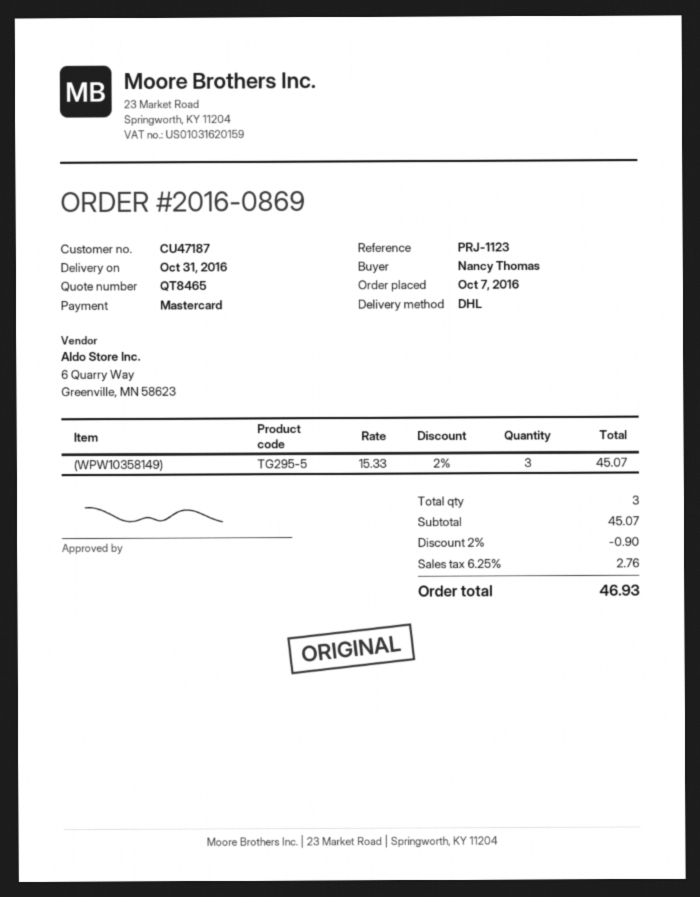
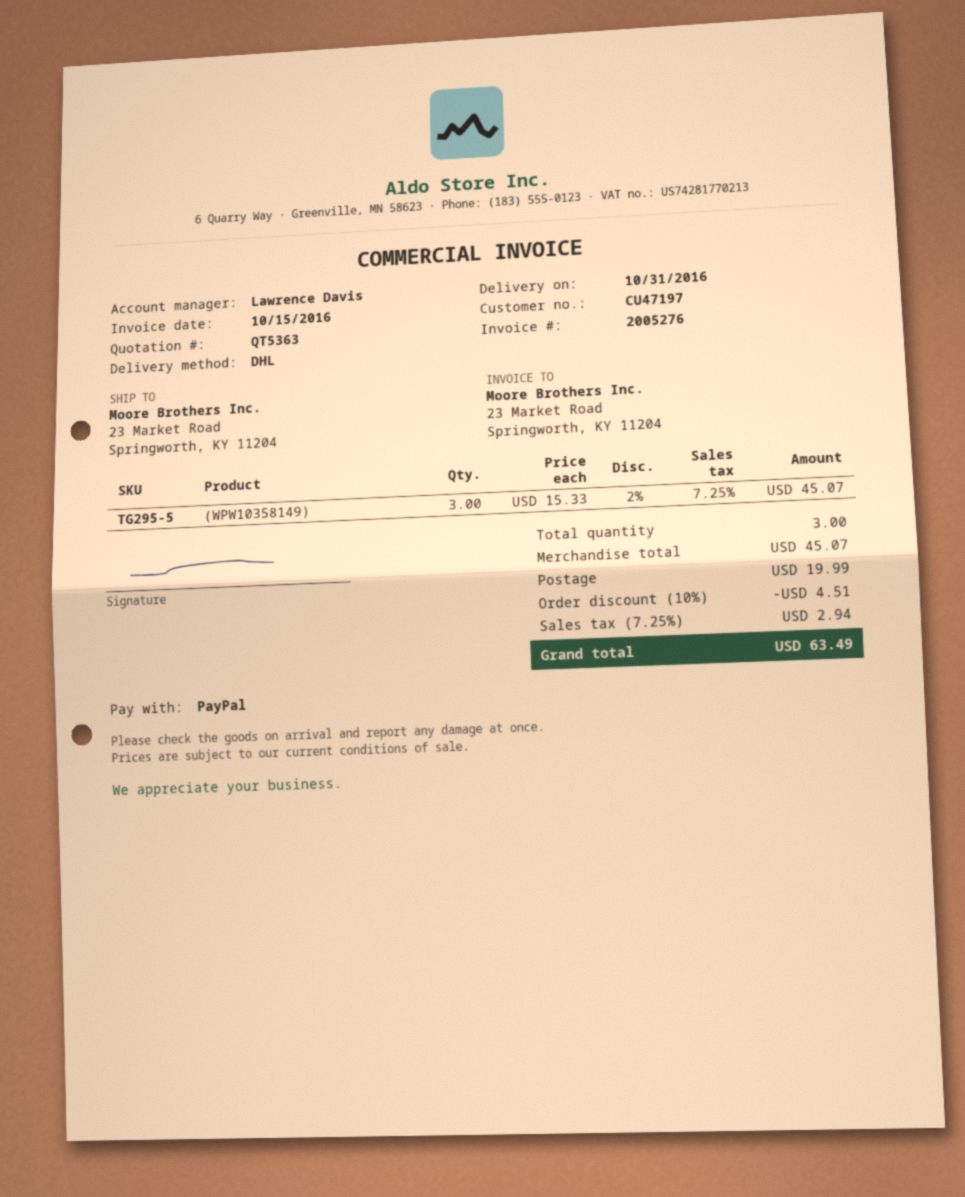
quote number: QT8465 -> QT5363
customer number: CU47187 -> CU47197
payment method: Mastercard -> PayPal
discount: 2% = 0.90 -> 10% = 4.51
shipping: none -> 19.99
tax: 6.25% = 2.76 -> 7.25% = 2.94
total: 46.93 -> 63.49

